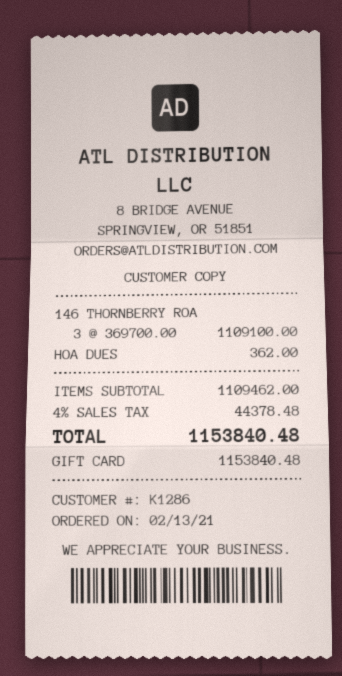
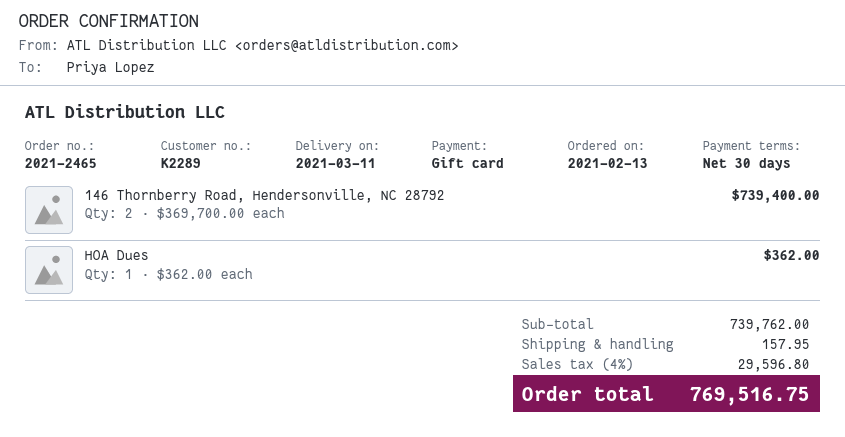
customer number: K1286 -> K2289
146 THORNBERRY ROA: 3 x 369700.00 = 1109100.00 -> 2 x 369700.00 = 739400.00
subtotal: 1109462.00 -> 739762.00
shipping: none -> 157.95
tax: 4% = 44378.48 -> 4% = 29596.80
total: 1153840.48 -> 769516.75

